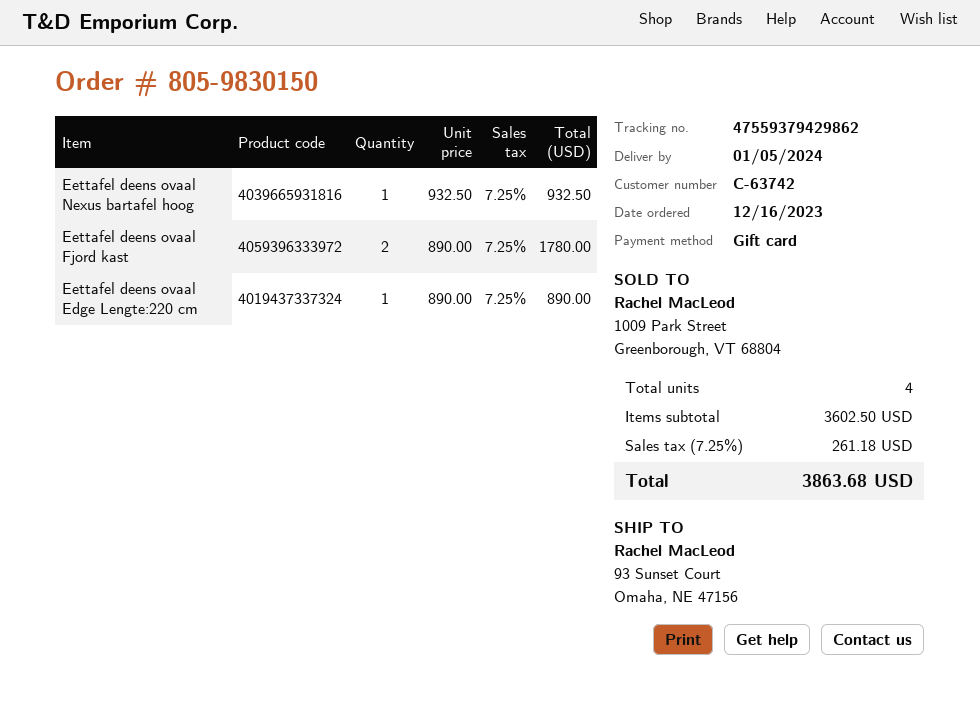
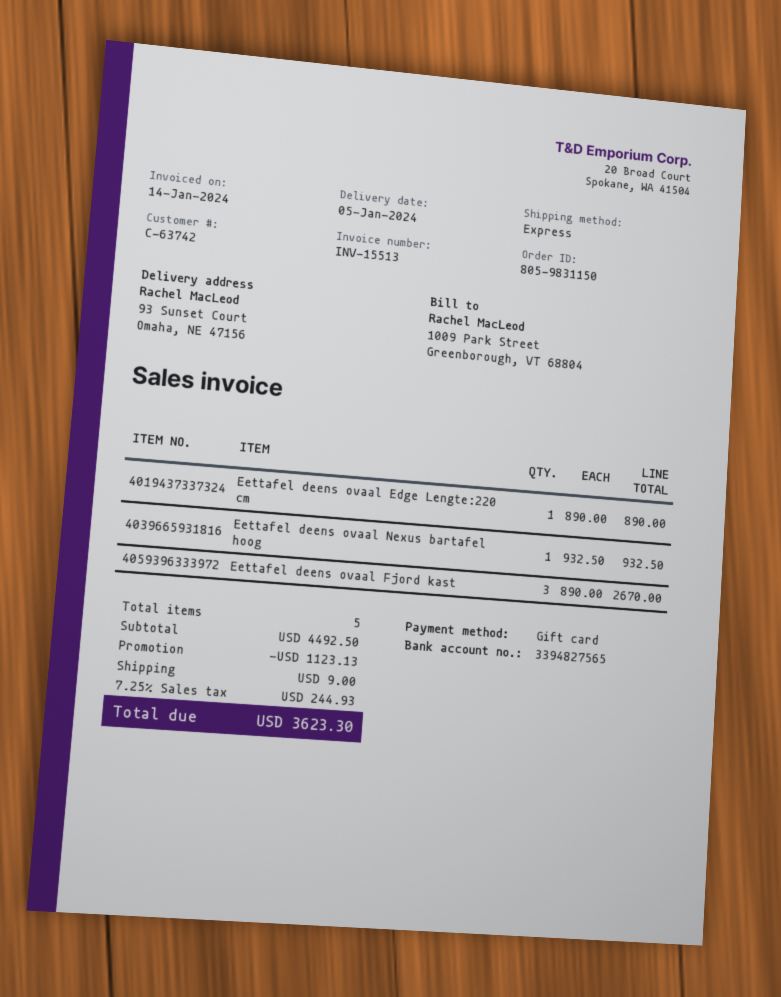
order number: 805-9830150 -> 805-9831150
Eettafel deens ovaal Fjord kast: 2 x 890.00 = 1780.00 -> 3 x 890.00 = 2670.00
total quantity: 4 -> 5
subtotal: 3602.50 -> 4492.50
discount: none -> 1123.13
shipping: none -> 9.00
tax: 7.25% = 261.18 -> 7.25% = 244.93
total: 3863.68 -> 3623.30

